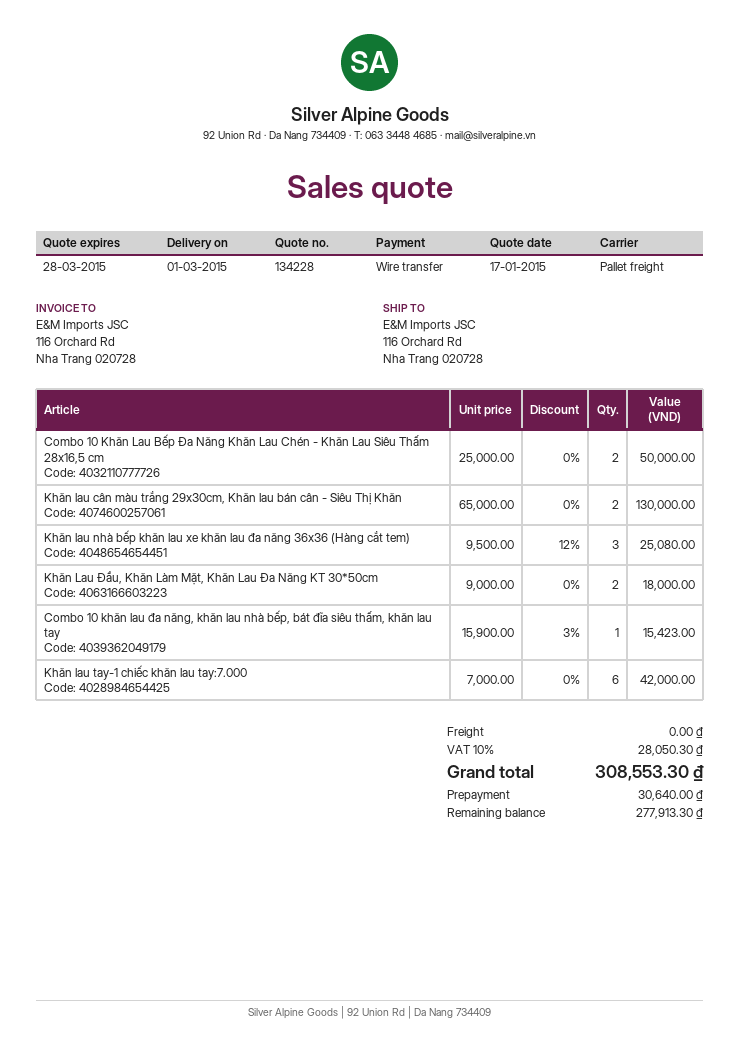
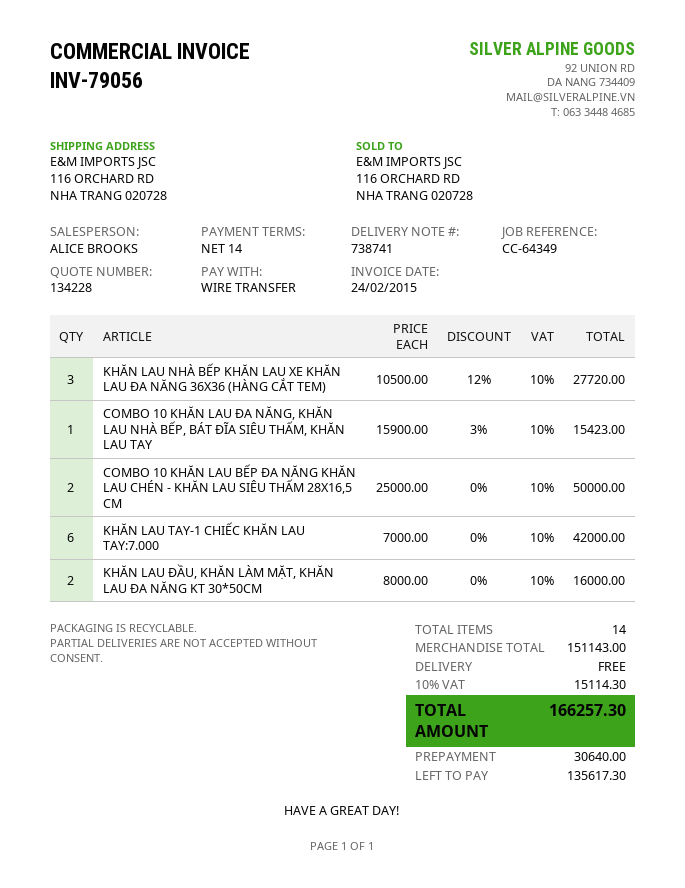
Khăn lau cân màu trắng 29x30cm, Khăn lau bán cân - Siêu Thị Khăn: 2 x 65000.00 = 130000.00 -> none
Khăn lau nhà bếp khăn lau xe khăn lau đa năng 36x36 (Hàng cắt tem): 3 x 9500.00 - 12% = 25080.00 -> 3 x 10500.00 - 12% = 27720.00
Khăn Lau Đầu, Khăn Làm Mặt, Khăn Lau Đa Năng KT 30*50cm: 2 x 9000.00 = 18000.00 -> 2 x 8000.00 = 16000.00
tax: 10% = 28050.30 -> 10% = 15114.30
total: 308553.30 -> 166257.30
balance: 277913.30 -> 135617.30

